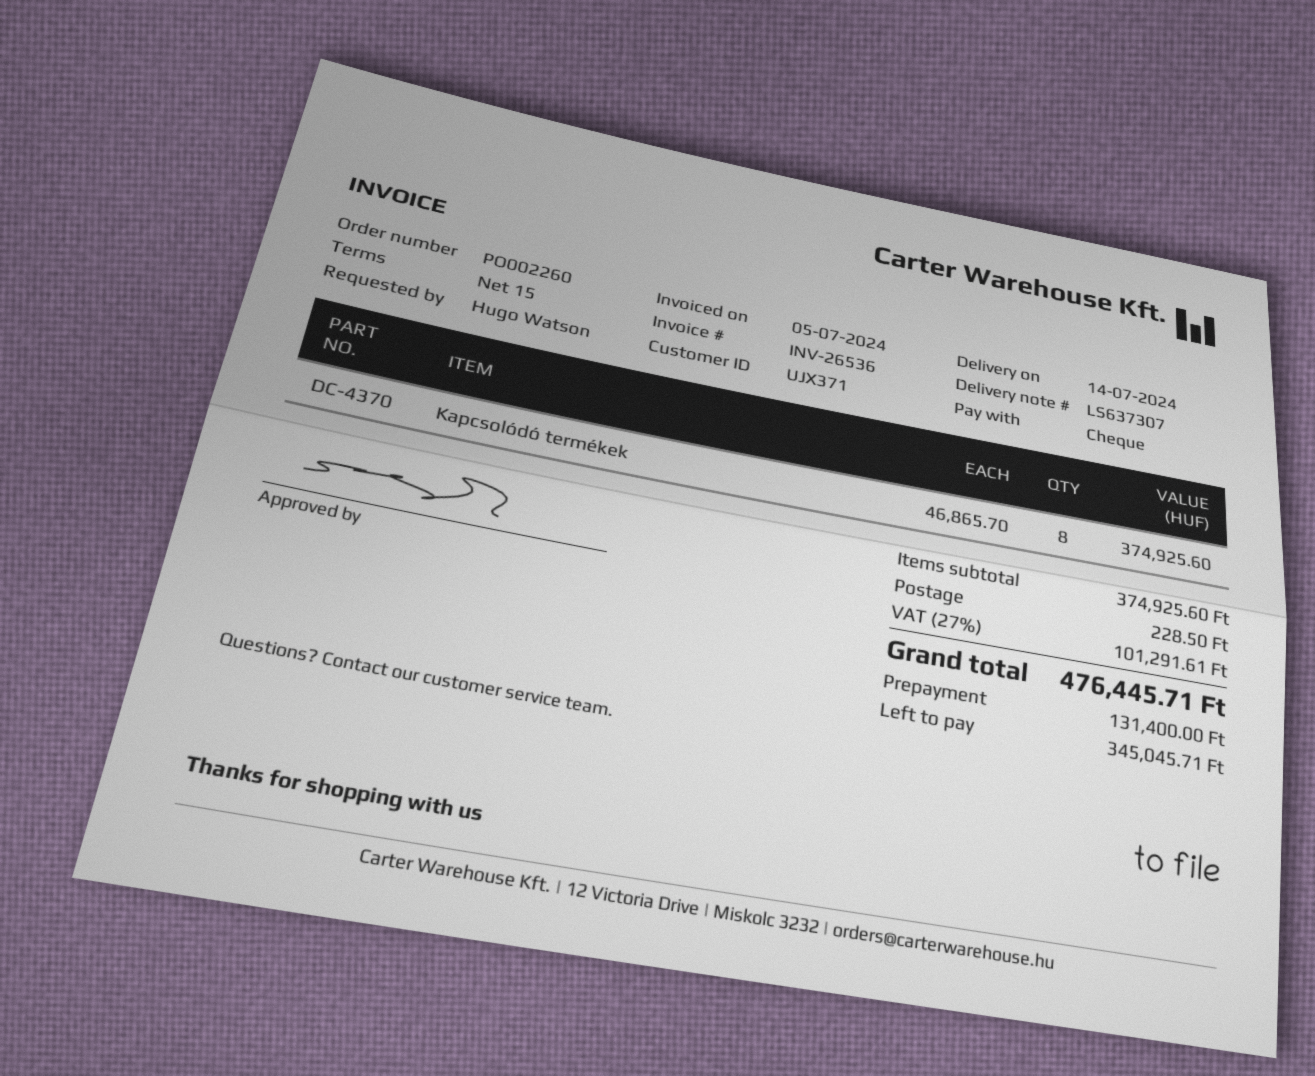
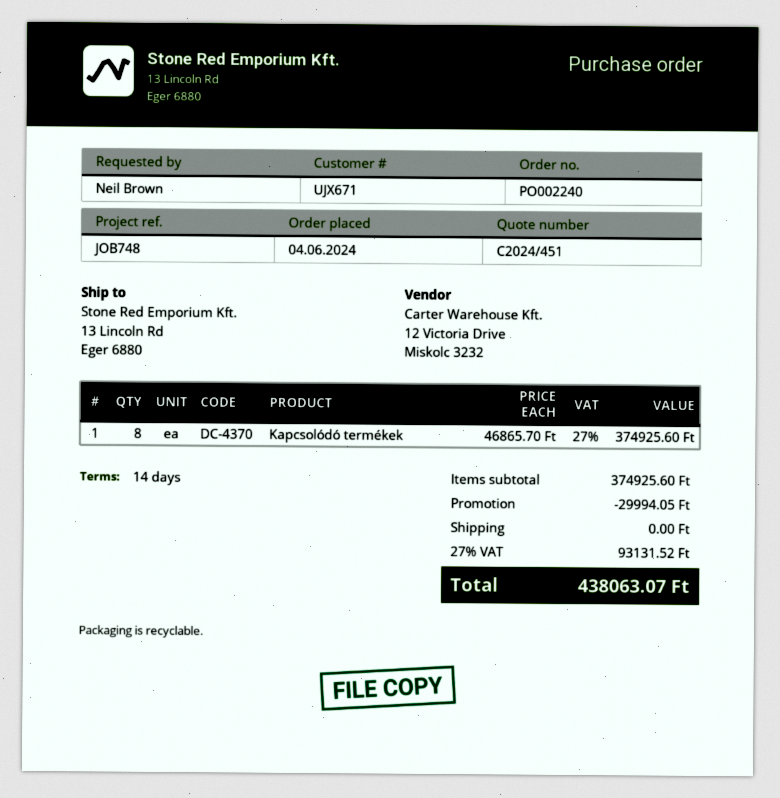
order number: PO002260 -> PO002240
payment terms: 15 days -> 14 days
customer number: UJX371 -> UJX671
ordered by: Hugo Watson -> Neil Brown
discount: none -> 29994.05
shipping: 228.50 -> 0.00
tax: 27% = 101291.61 -> 27% = 93131.52
total: 476445.71 -> 438063.07

